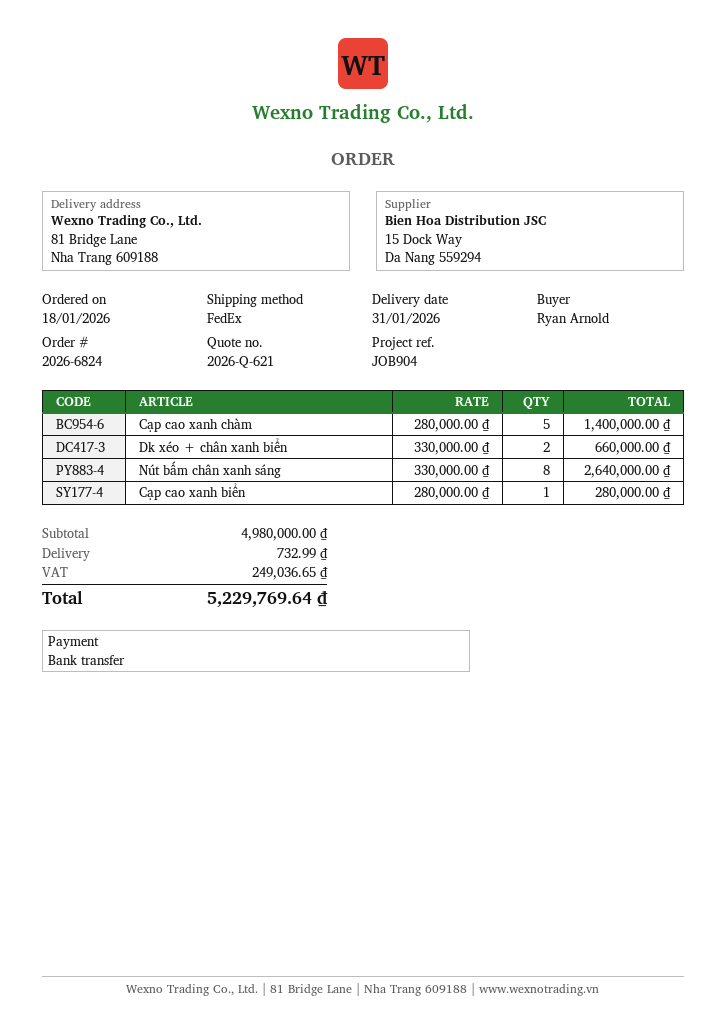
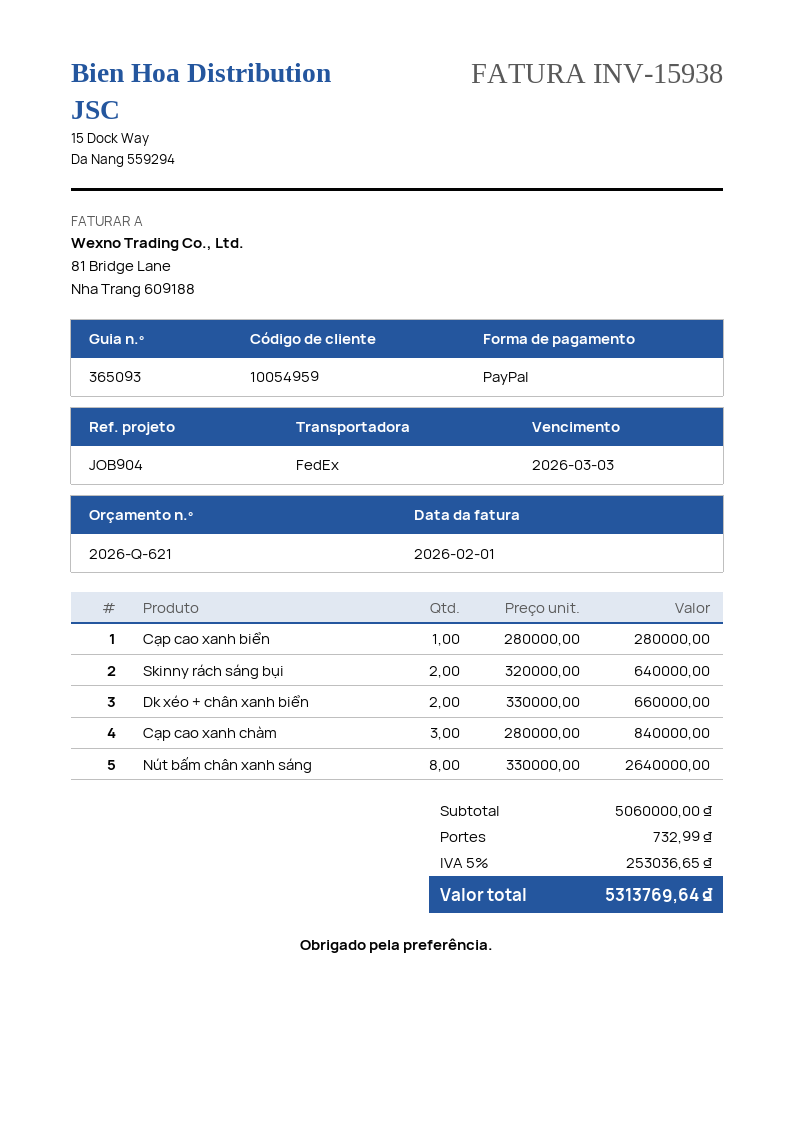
payment method: bank transfer -> PayPal
Cạp cao xanh chàm: 5 x 280000.00 = 1400000.00 -> 3 x 280000.00 = 840000.00
Skinny rách sáng bụi: none -> 2 x 320000.00 = 640000.00
subtotal: 4980000.00 -> 5060000.00
tax: 249036.65 -> 253036.65
total: 5229769.64 -> 5313769.64

